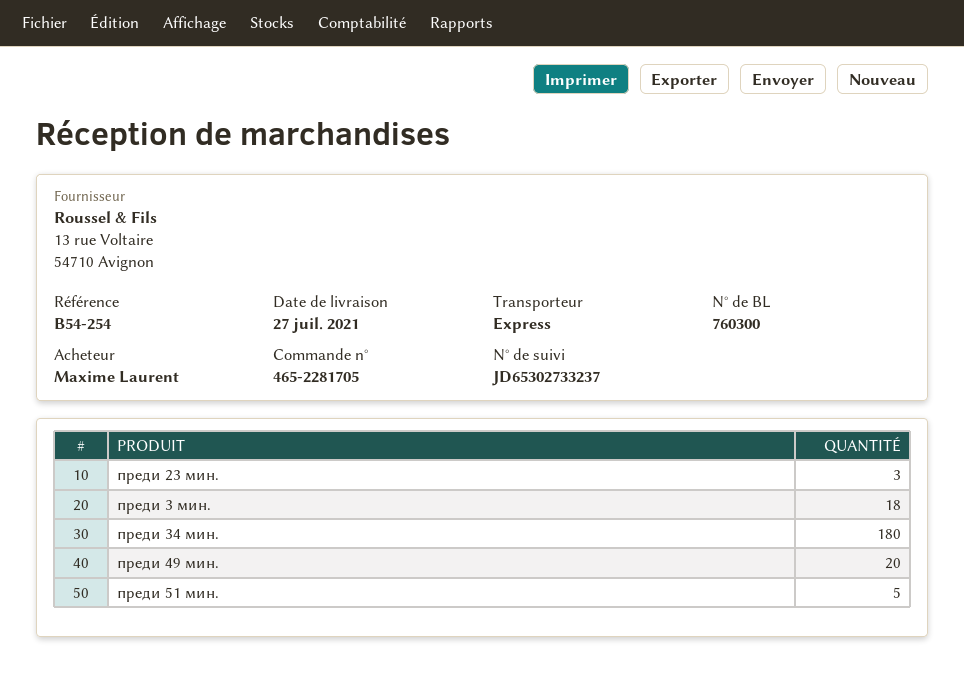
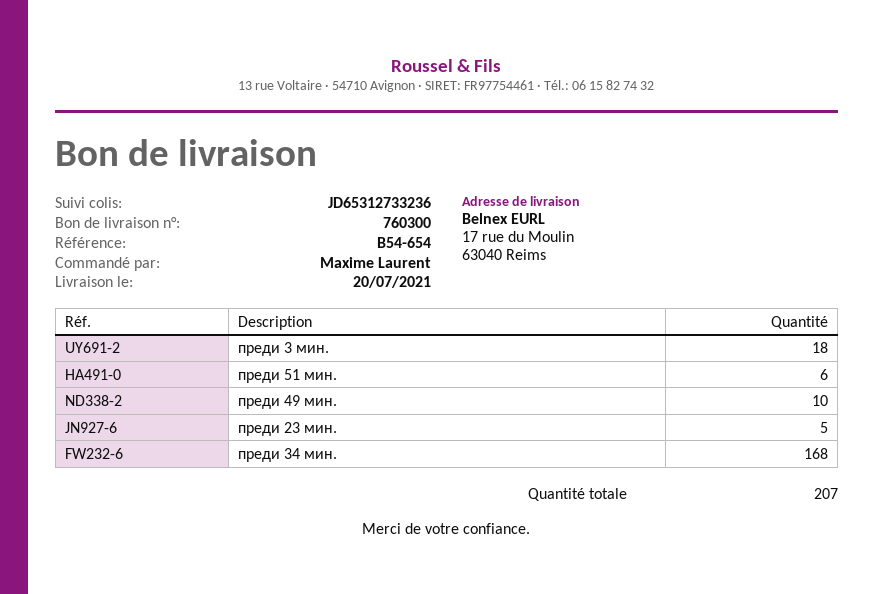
delivery date: 2021-07-27 -> 2021-07-20
reference: B54-254 -> B54-654
tracking number: JD65302733237 -> JD65312733236
преди 23 мин.: 3 -> 5
преди 34 мин.: 180 -> 168
преди 49 мин.: 20 -> 10
преди 51 мин.: 5 -> 6

